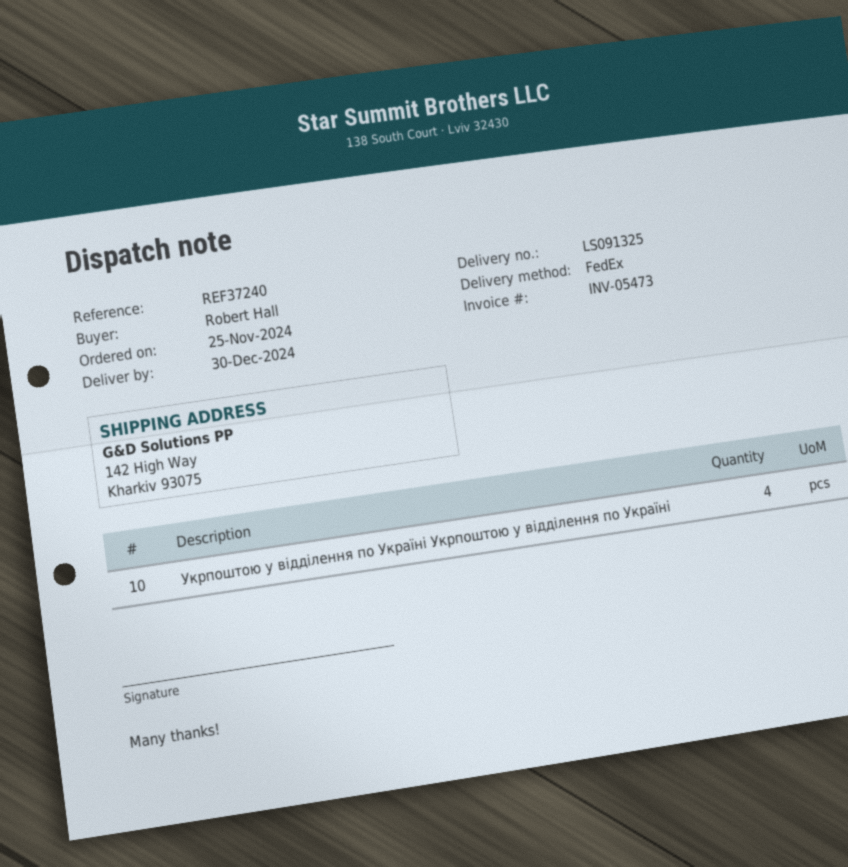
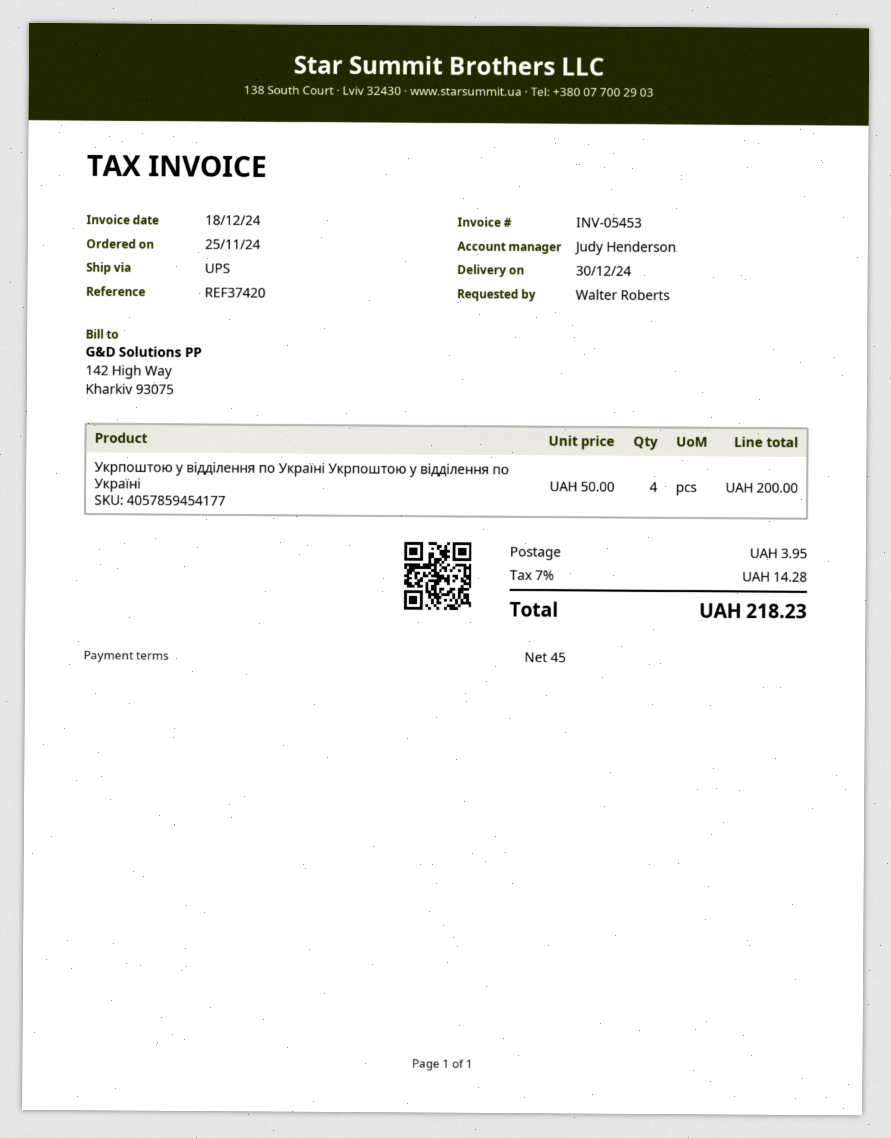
invoice number: INV-05473 -> INV-05453
reference: REF37240 -> REF37420
ordered by: Robert Hall -> Walter Roberts
shipping method: FedEx -> UPS

